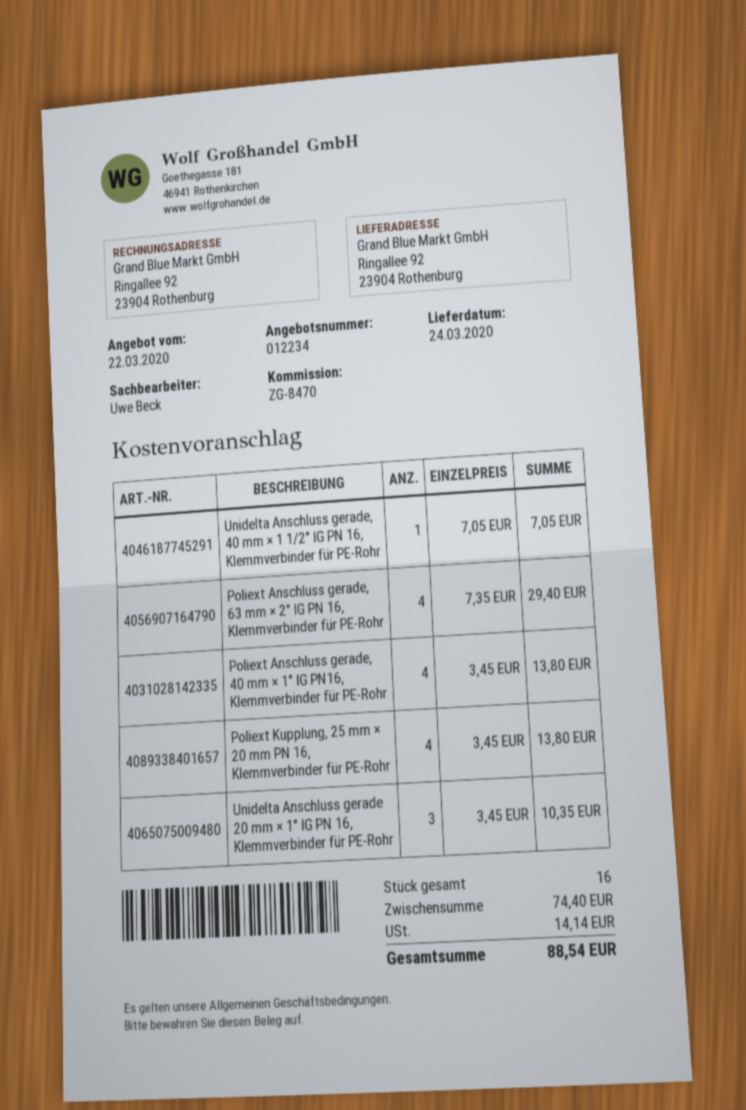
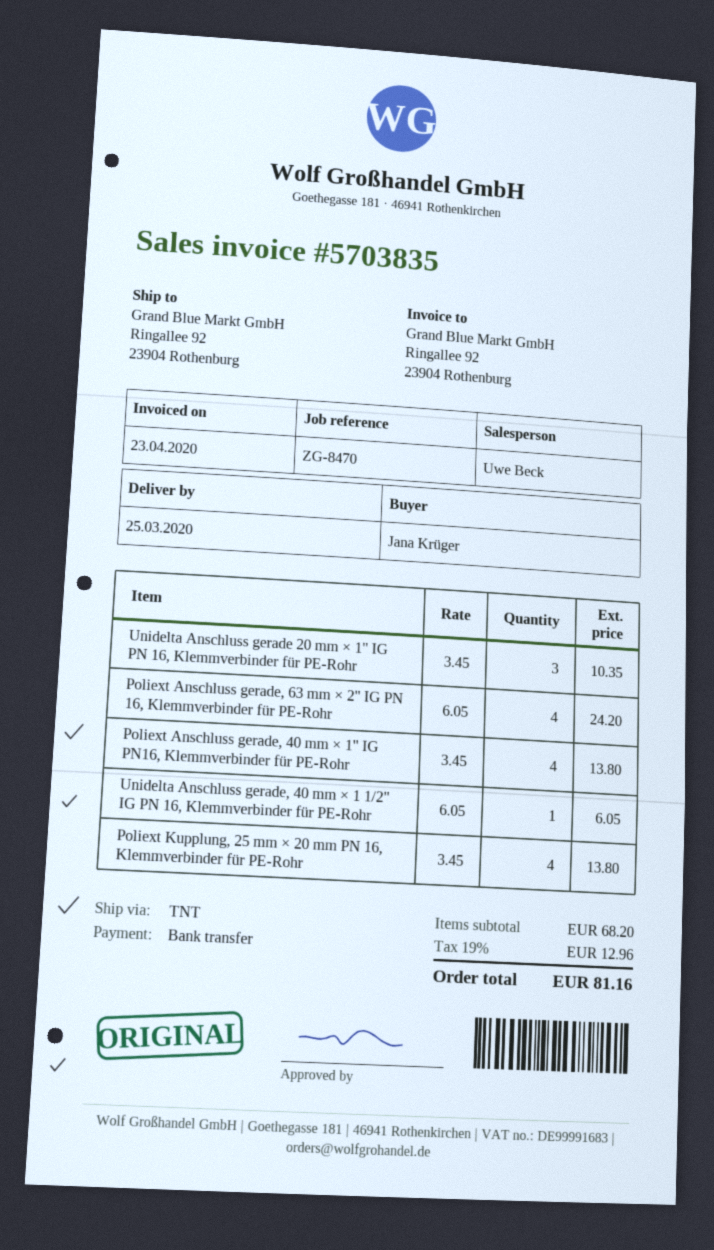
delivery date: 2020-03-24 -> 2020-03-25
Unidelta Anschluss gerade, 40 mm × 1 1/2" IG PN 16, Klemmverbinder für PE-Rohr: 1 x 7.05 = 7.05 -> 1 x 6.05 = 6.05
Poliext Anschluss gerade, 63 mm × 2" IG PN 16, Klemmverbinder für PE-Rohr: 4 x 7.35 = 29.40 -> 4 x 6.05 = 24.20
subtotal: 74.40 -> 68.20
tax: 14.14 -> 12.96
total: 88.54 -> 81.16

